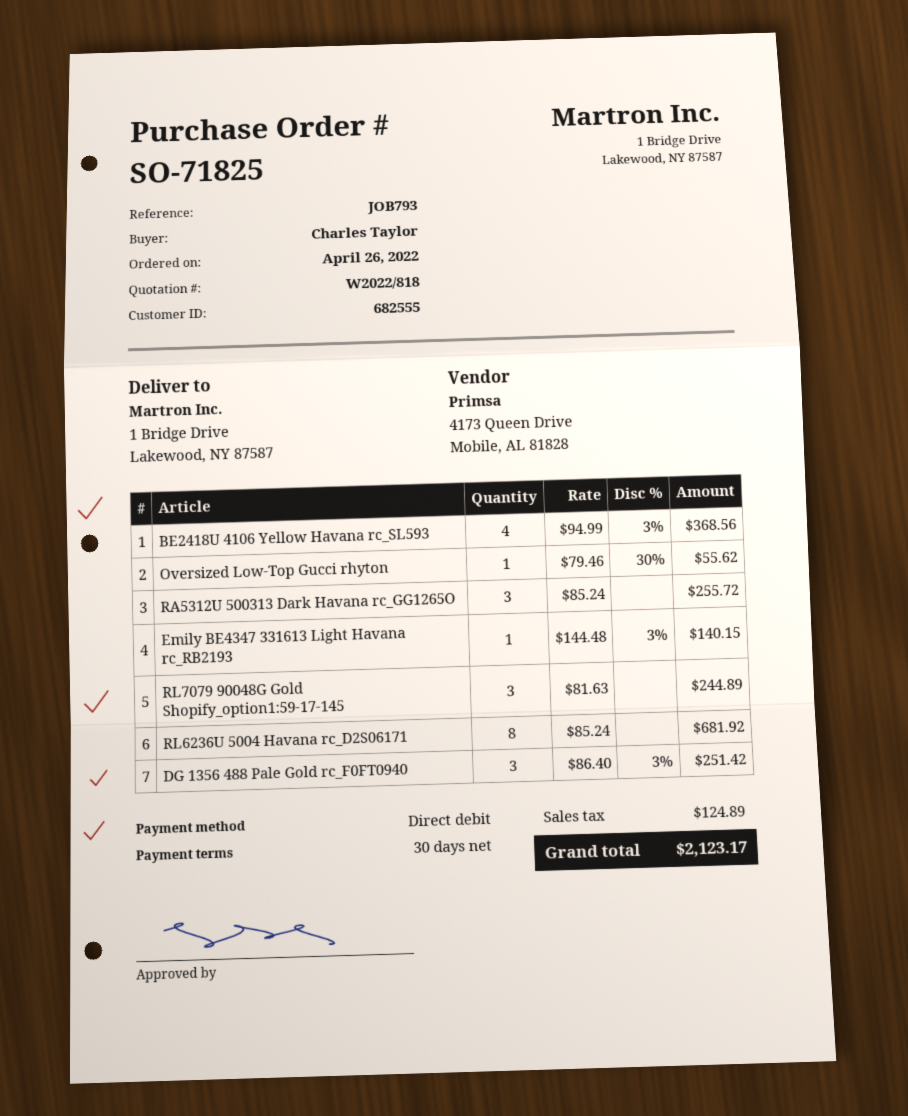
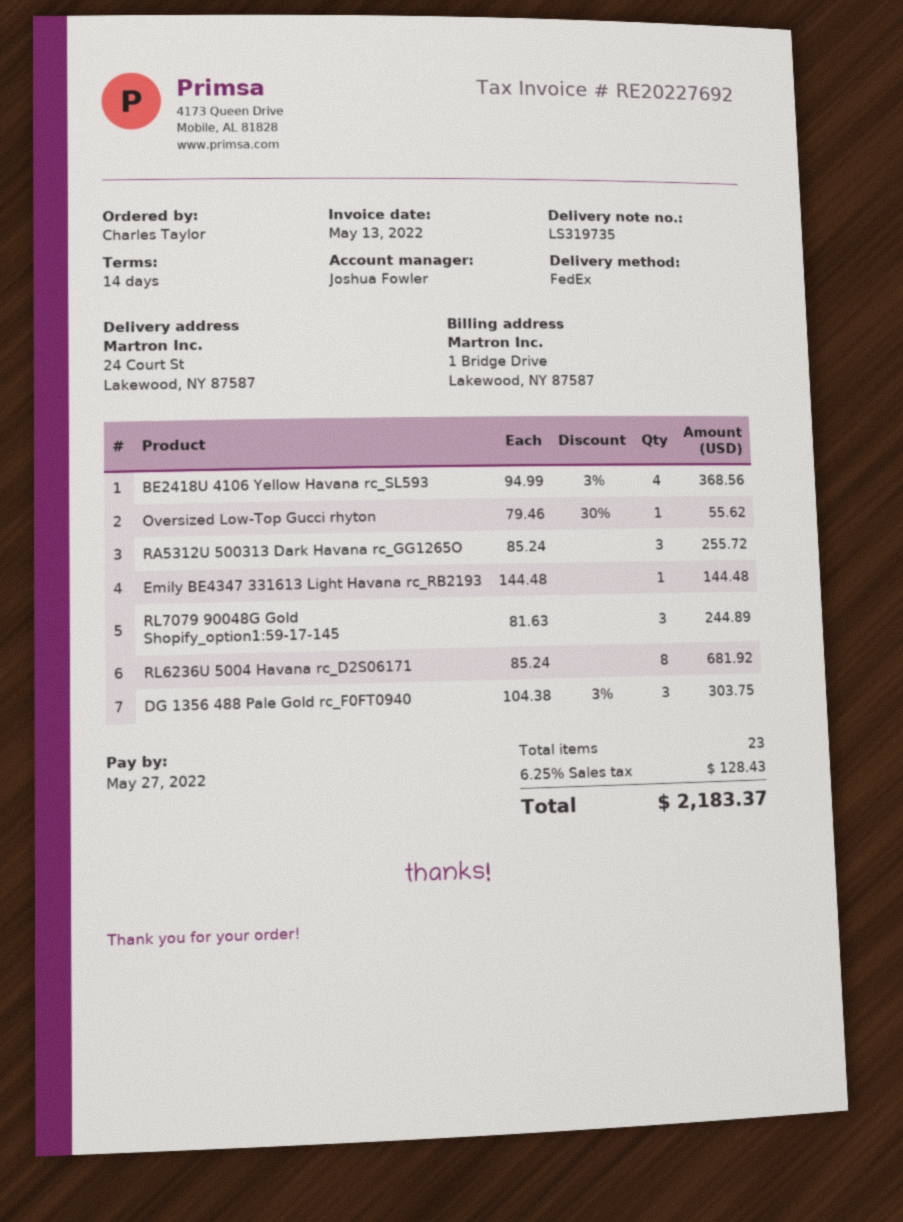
payment terms: 30 days -> 14 days
ship to: 1 Bridge Drive, Lakewood, NY 87587 -> 24 Court St, Lakewood, NY 87587
Emily BE4347 331613 Light Havana rc_RB2193: 1 x 144.48 - 3% = 140.15 -> 1 x 144.48 = 144.48
DG 1356 488 Pale Gold rc_F0FT0940: 3 x 86.40 - 3% = 251.42 -> 3 x 104.38 - 3% = 303.75
tax: 124.89 -> 128.43
total: 2123.17 -> 2183.37

